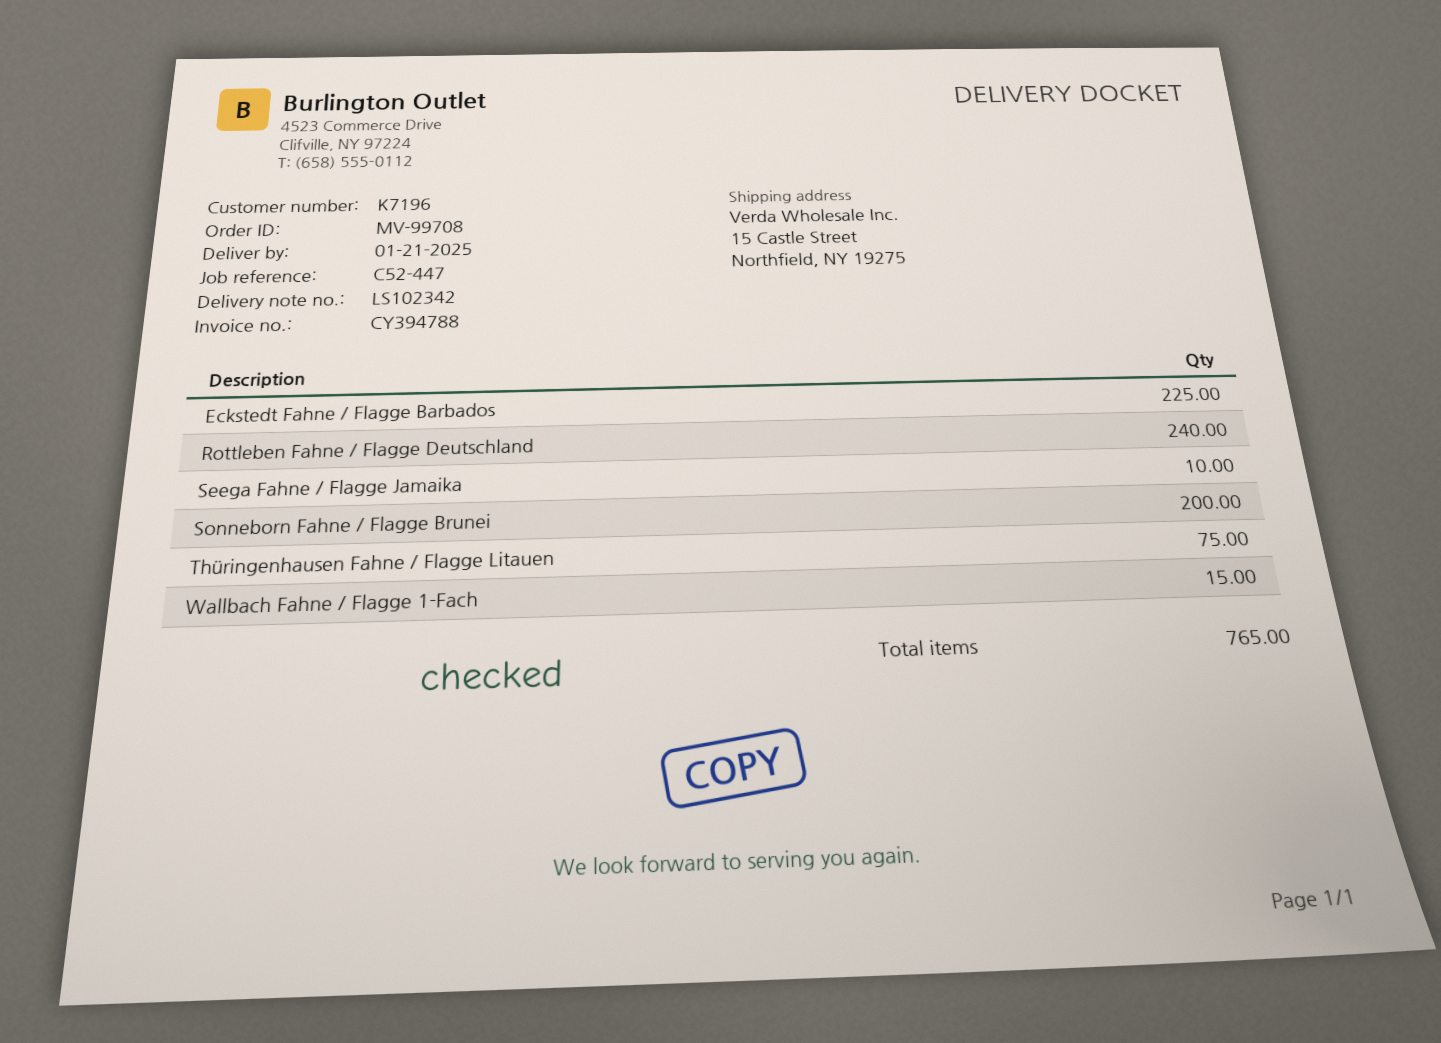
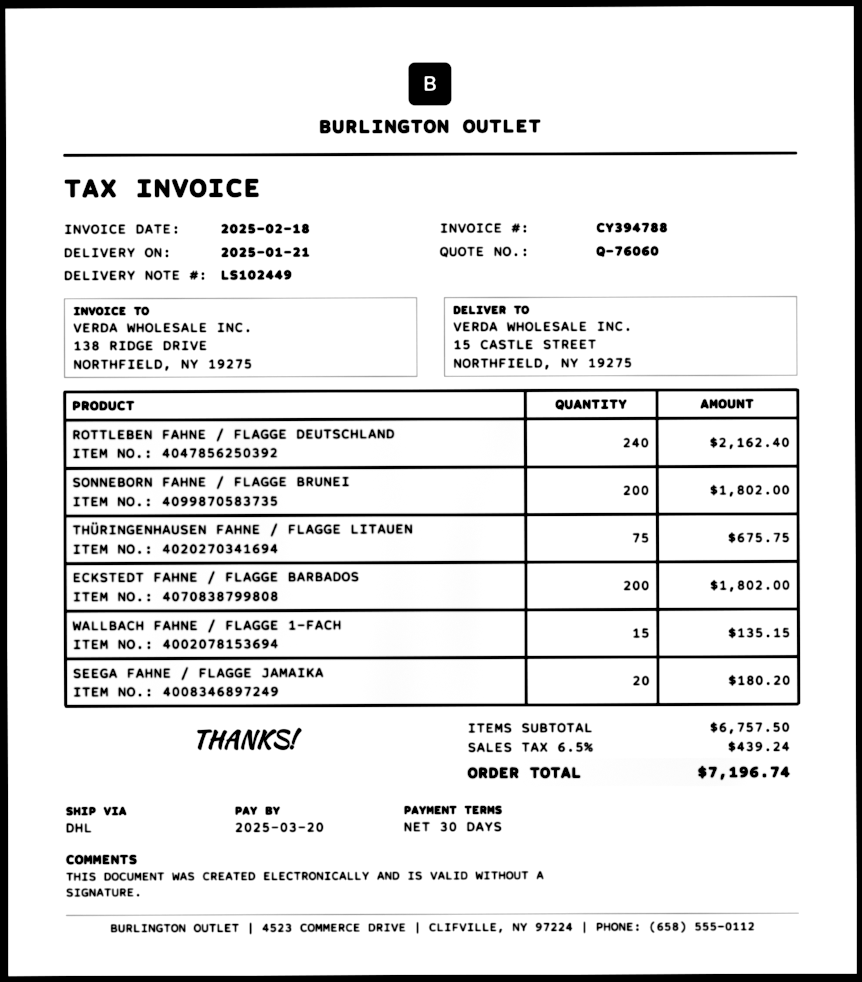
delivery note number: LS102342 -> LS102449
Eckstedt Fahne / Flagge Barbados: 225 -> 200
Seega Fahne / Flagge Jamaika: 10 -> 20

